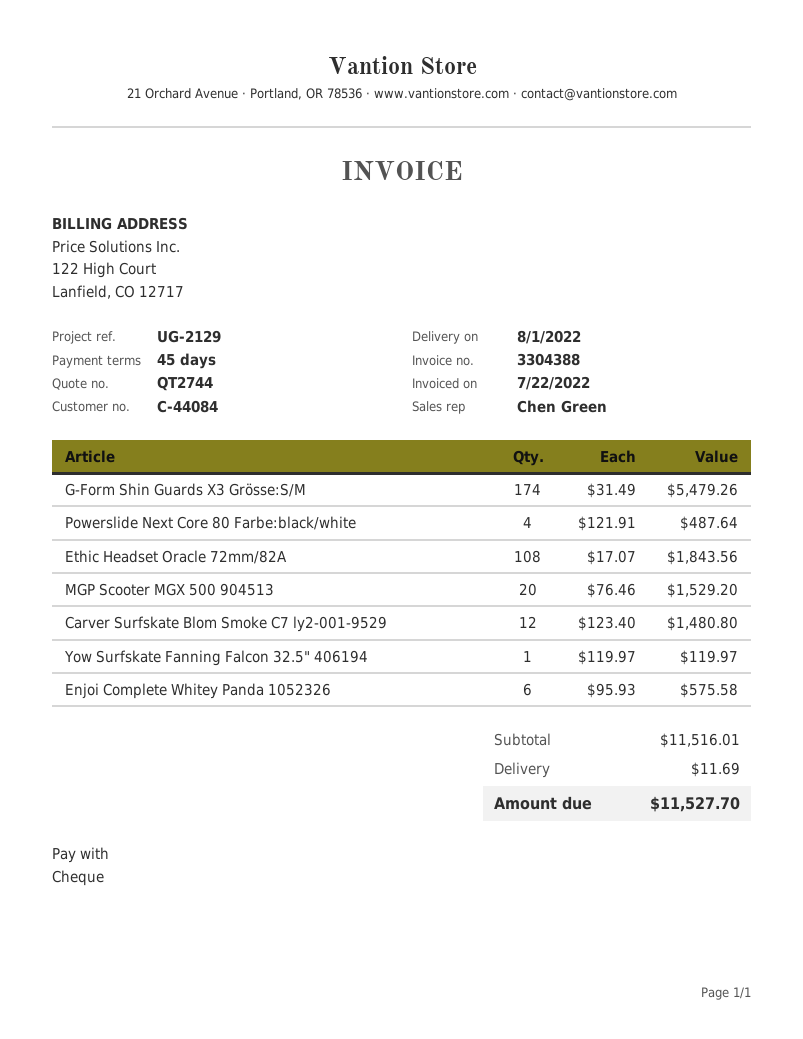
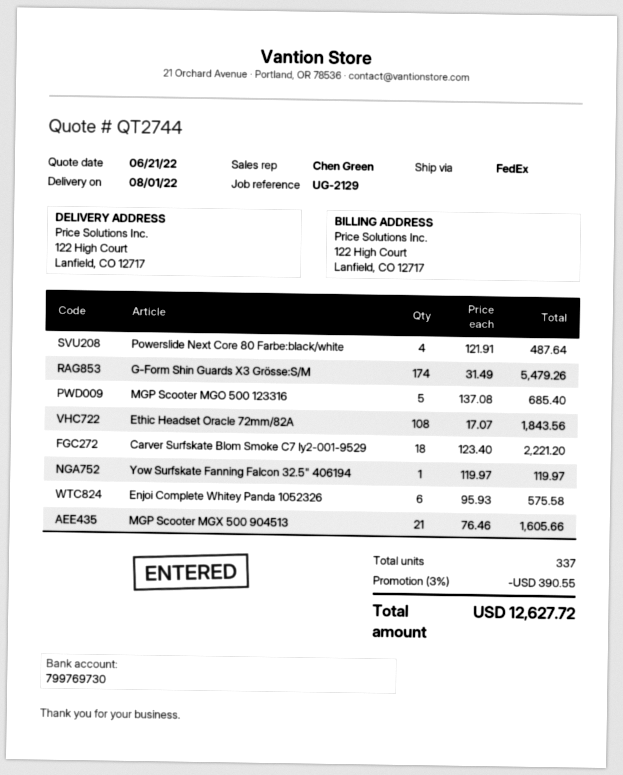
MGP Scooter MGX 500 904513: 20 x 76.46 = 1529.20 -> 21 x 76.46 = 1605.66
Carver Surfskate Blom Smoke C7 ly2-001-9529: 12 x 123.40 = 1480.80 -> 18 x 123.40 = 2221.20
MGP Scooter MGO 500 123316: none -> 5 x 137.08 = 685.40
discount: none -> 3% = 390.55
shipping: 11.69 -> none
total: 11527.70 -> 12627.72

